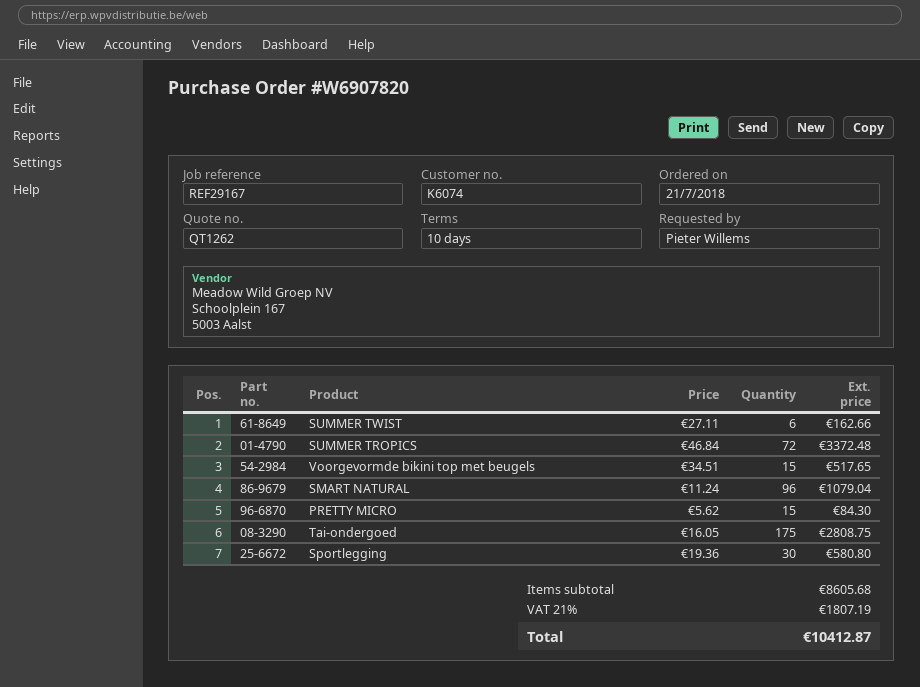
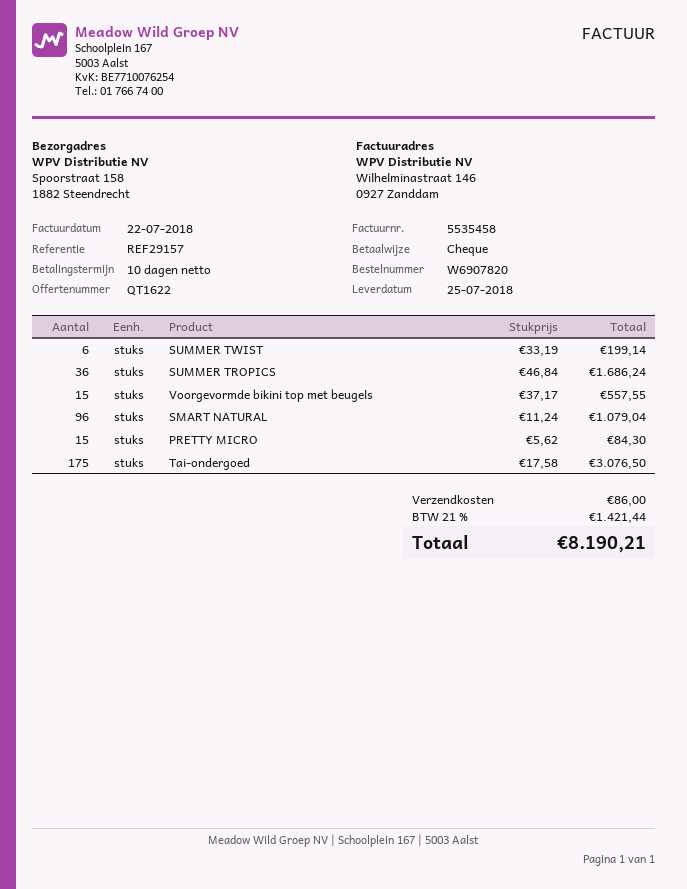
quote number: QT1262 -> QT1622
reference: REF29167 -> REF29157
SUMMER TWIST: 6 x 27.11 = 162.66 -> 6 x 33.19 = 199.14
SUMMER TROPICS: 72 x 46.84 = 3372.48 -> 36 x 46.84 = 1686.24
Voorgevormde bikini top met beugels: 15 x 34.51 = 517.65 -> 15 x 37.17 = 557.55
Tai-ondergoed: 175 x 16.05 = 2808.75 -> 175 x 17.58 = 3076.50
Sportlegging: 30 x 19.36 = 580.80 -> none
shipping: none -> 86.00
tax: 21% = 1807.19 -> 21% = 1421.44
total: 10412.87 -> 8190.21

